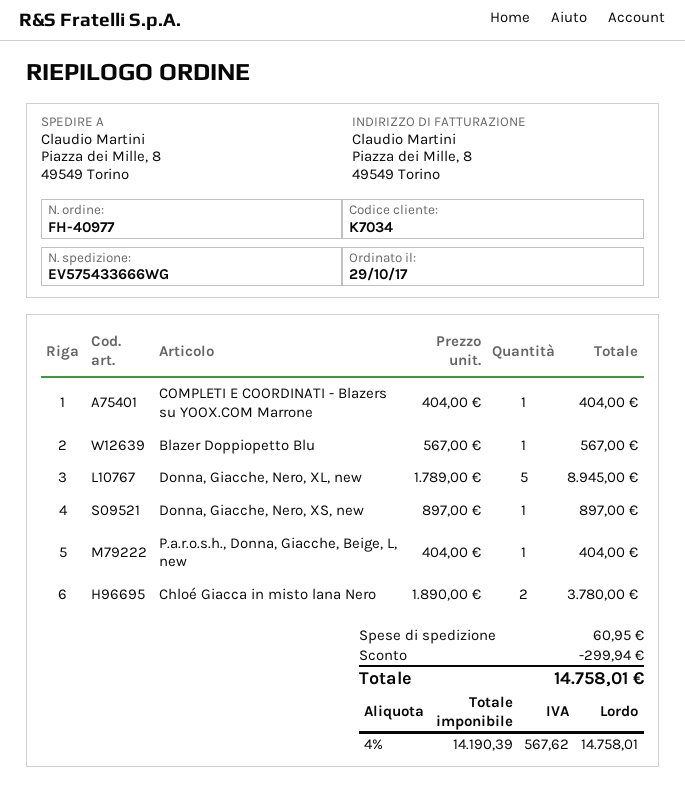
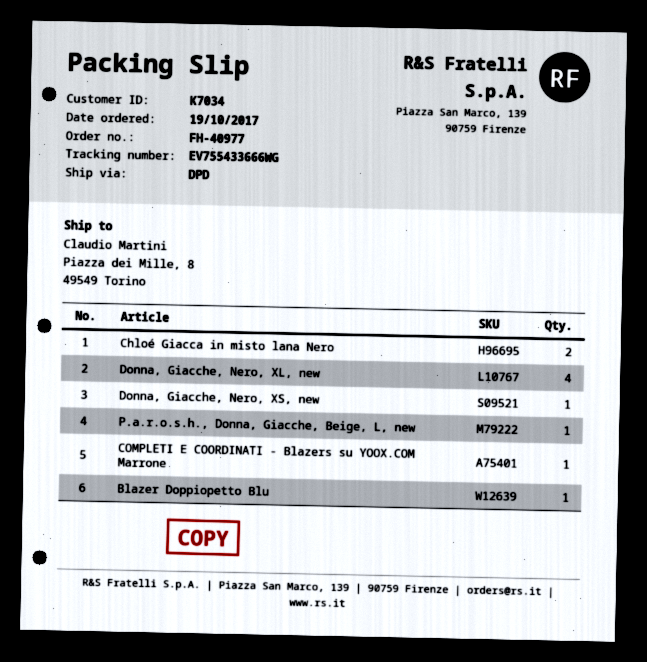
order date: 2017-10-29 -> 2017-10-19
tracking number: EV575433666WG -> EV755433666WG
Donna, Giacche, Nero, XL, new: 5 -> 4

